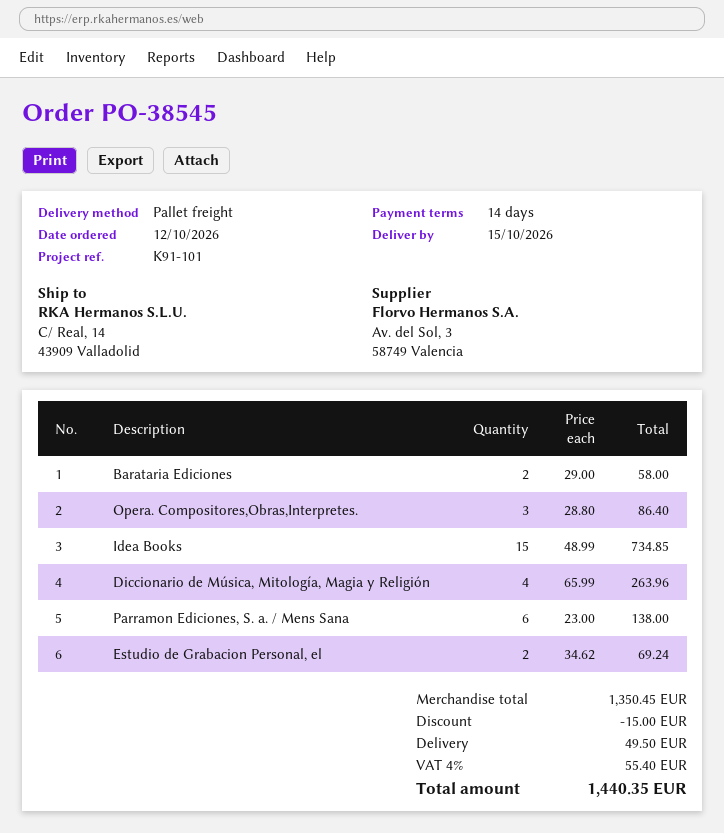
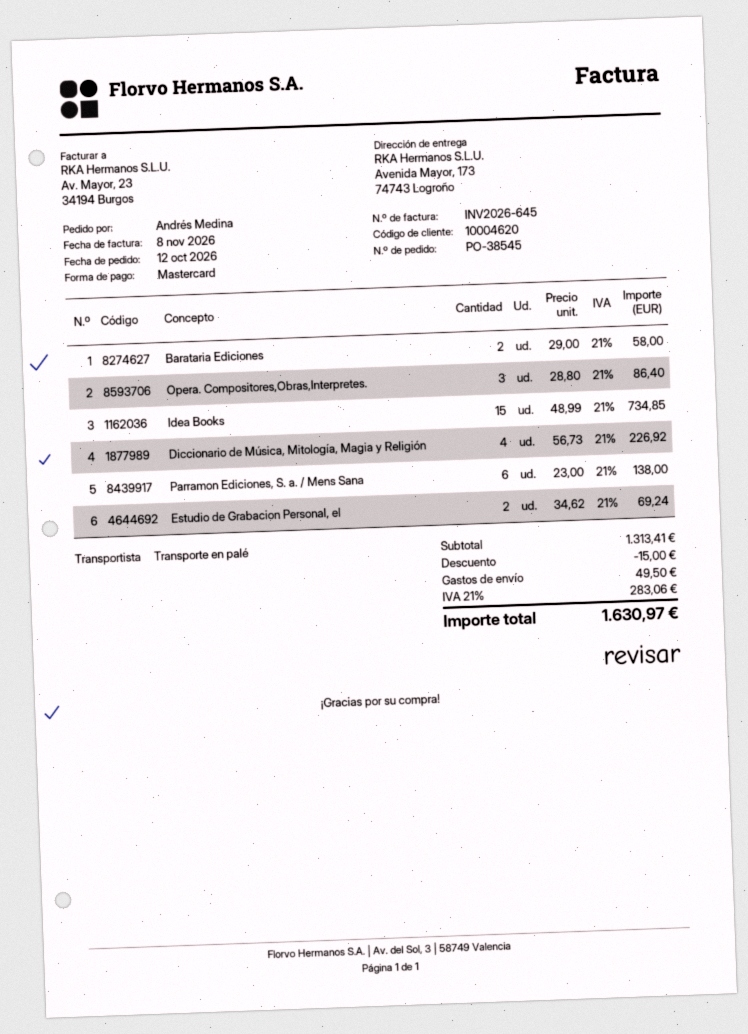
ship to: C/ Real, 14, 43909 Valladolid -> Avenida Mayor, 173, 74743 Logroño
Diccionario de Música, Mitología, Magia y Religión: 4 x 65.99 = 263.96 -> 4 x 56.73 = 226.92
subtotal: 1350.45 -> 1313.41
tax: 4% = 55.40 -> 21% = 283.06
total: 1440.35 -> 1630.97

